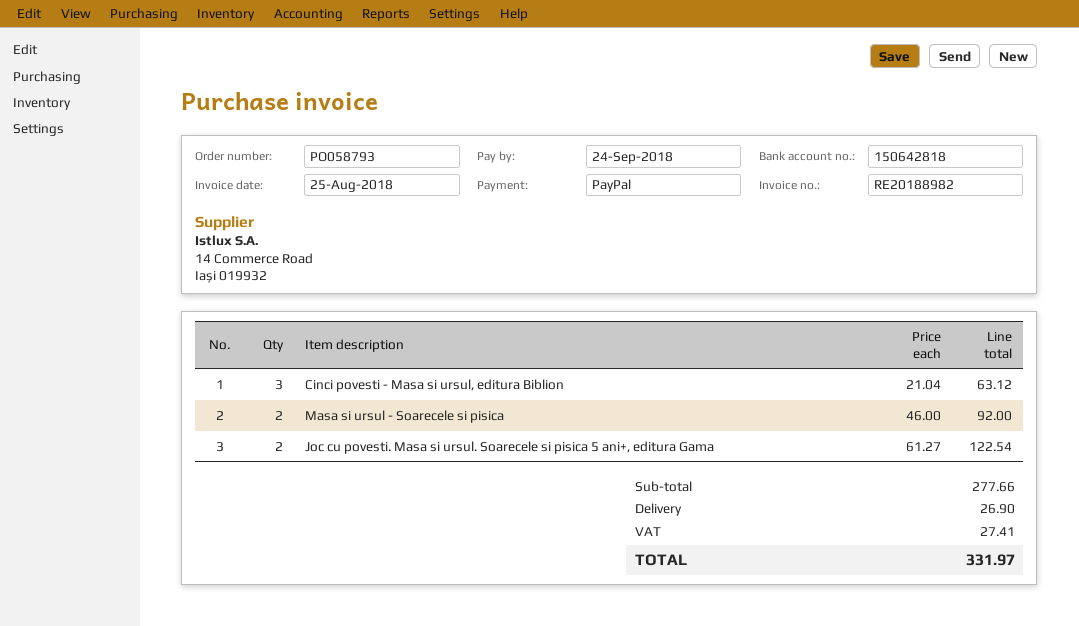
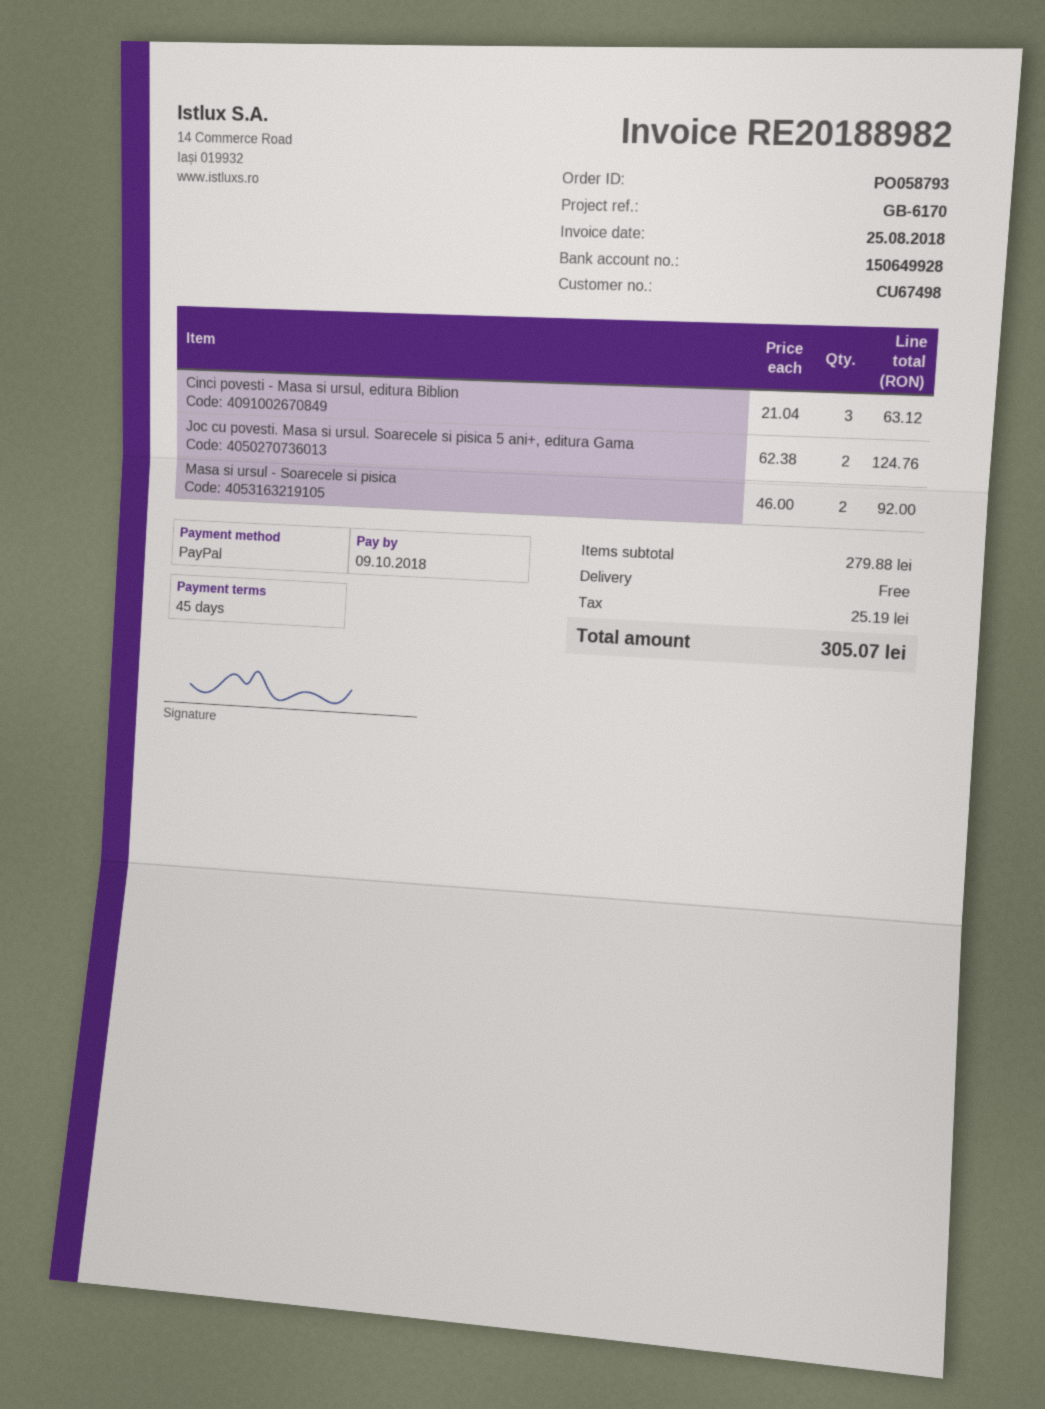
due date: 2018-09-24 -> 2018-10-09
bank account: 150642818 -> 150649928
Joc cu povesti. Masa si ursul. Soarecele si pisica 5 ani+, editura Gama: 2 x 61.27 = 122.54 -> 2 x 62.38 = 124.76
subtotal: 277.66 -> 279.88
shipping: 26.90 -> 0.00
tax: 27.41 -> 25.19
total: 331.97 -> 305.07

